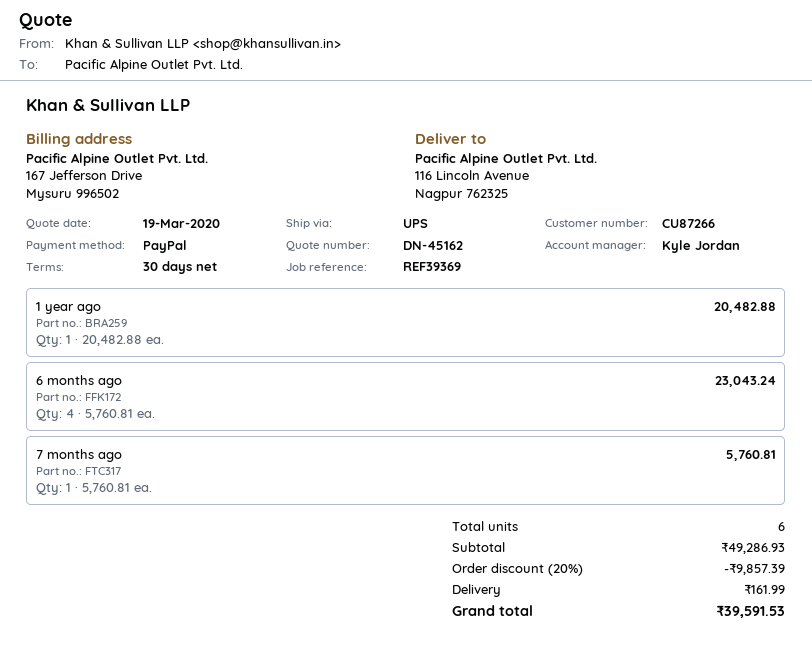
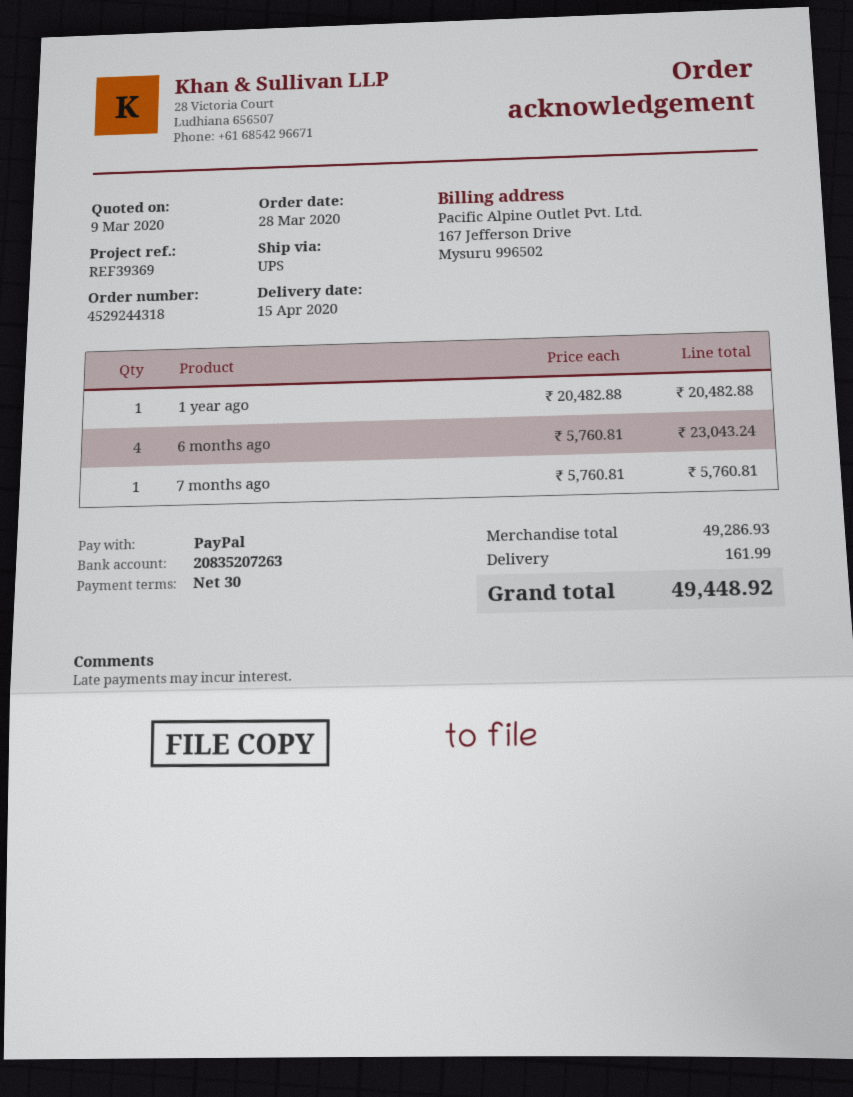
quote date: 2020-03-19 -> 2020-03-09
discount: 20% = 9857.39 -> none
total: 39591.53 -> 49448.92

